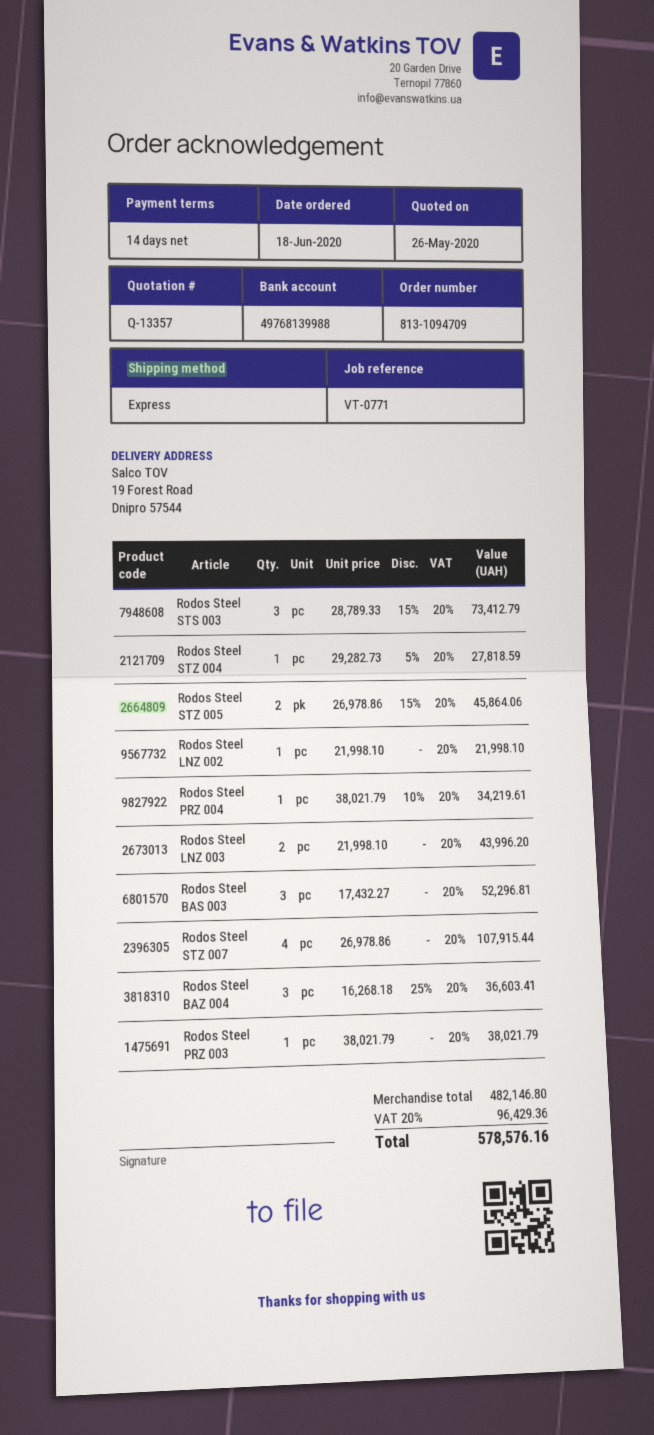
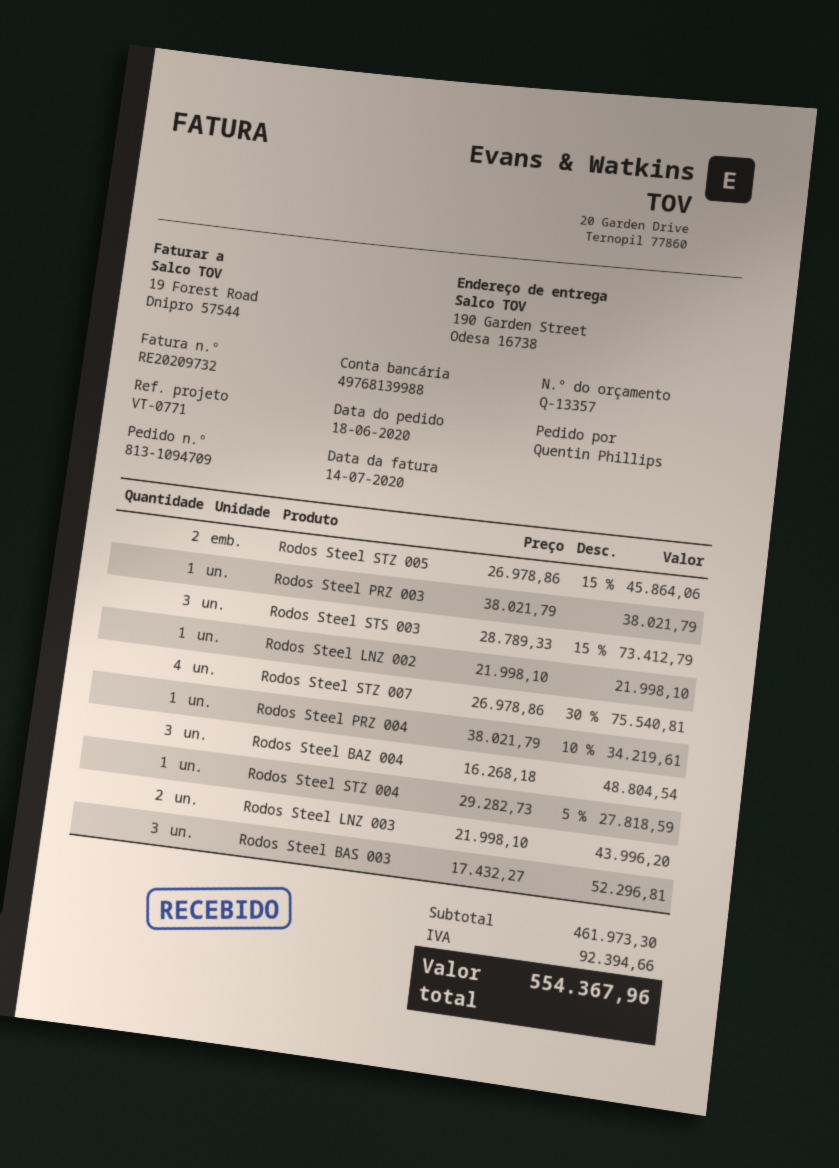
ship to: 19 Forest Road, Dnipro 57544 -> 190 Garden Street, Odesa 16738
Rodos Steel STZ 007: 4 x 26978.86 = 107915.44 -> 4 x 26978.86 - 30% = 75540.81
Rodos Steel BAZ 004: 3 x 16268.18 - 25% = 36603.41 -> 3 x 16268.18 = 48804.54
subtotal: 482146.80 -> 461973.30
tax: 96429.36 -> 92394.66
total: 578576.16 -> 554367.96

